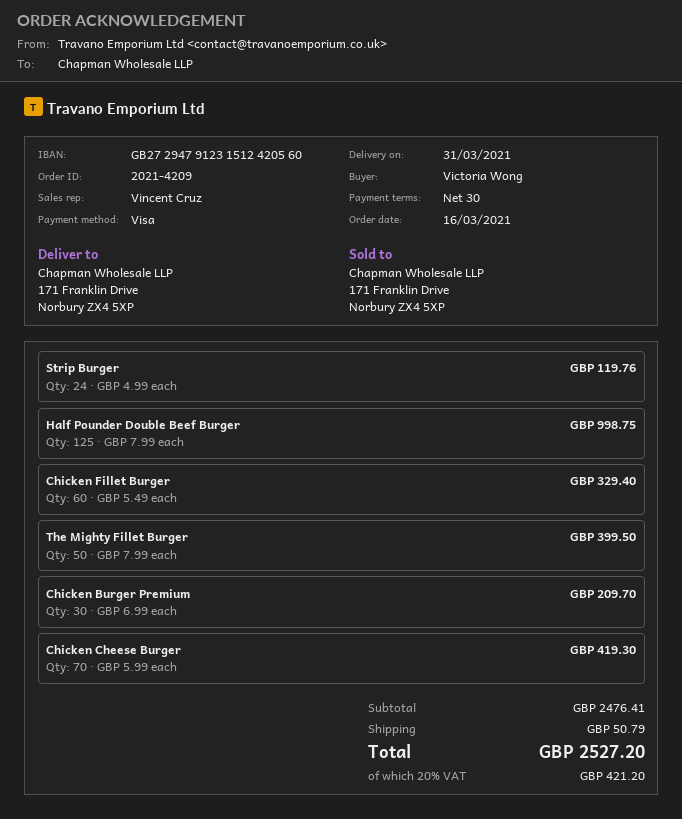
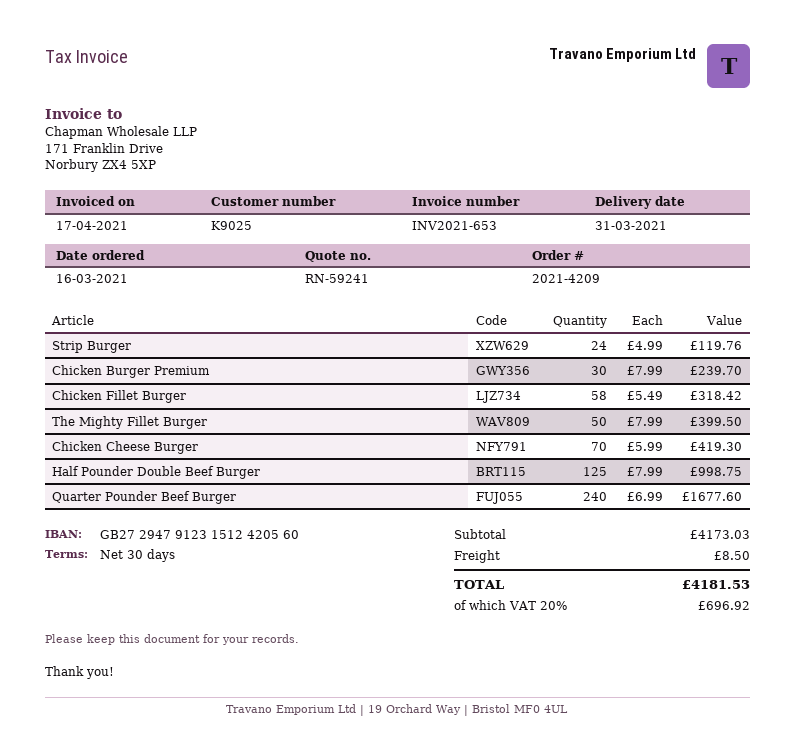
Chicken Fillet Burger: 60 x 5.49 = 329.40 -> 58 x 5.49 = 318.42
Chicken Burger Premium: 30 x 6.99 = 209.70 -> 30 x 7.99 = 239.70
Quarter Pounder Beef Burger: none -> 240 x 6.99 = 1677.60
subtotal: 2476.41 -> 4173.03
shipping: 50.79 -> 8.50
tax: 20% = 421.20 -> 20% = 696.92
total: 2527.20 -> 4181.53

